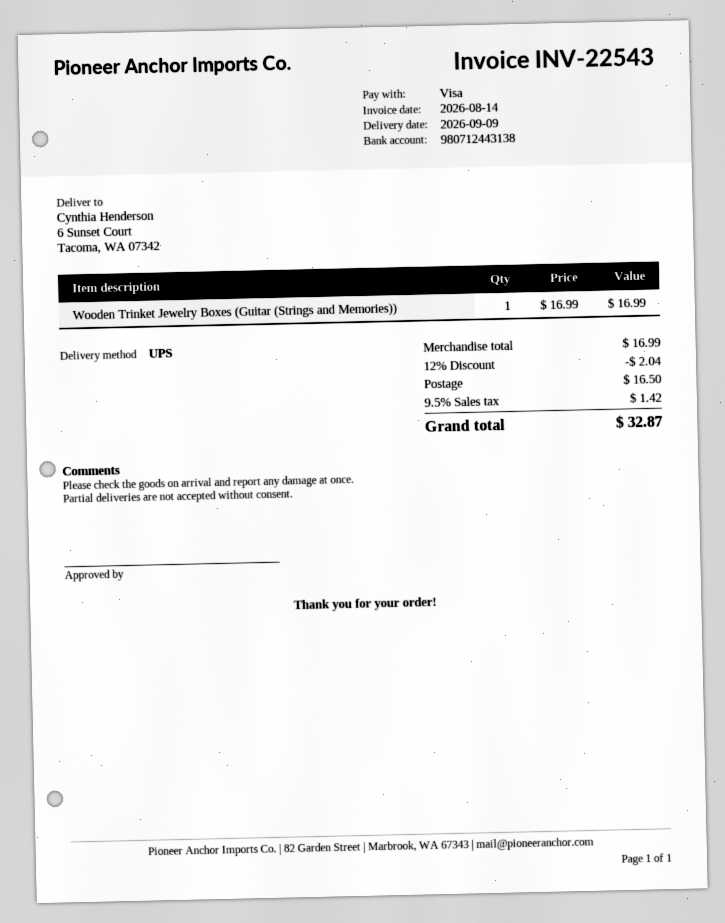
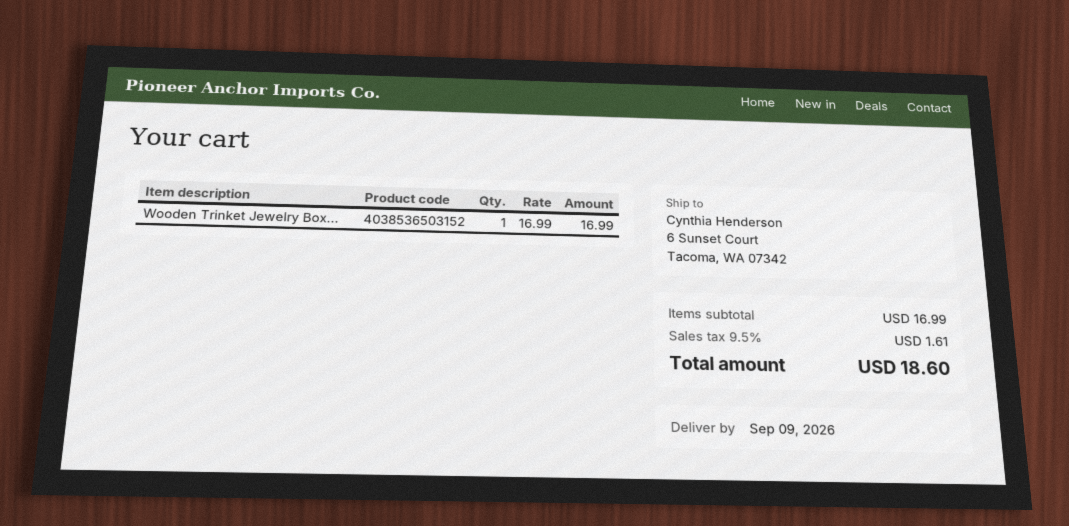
discount: 12% = 2.04 -> none
shipping: 16.50 -> none
tax: 9.5% = 1.42 -> 9.5% = 1.61
total: 32.87 -> 18.60

